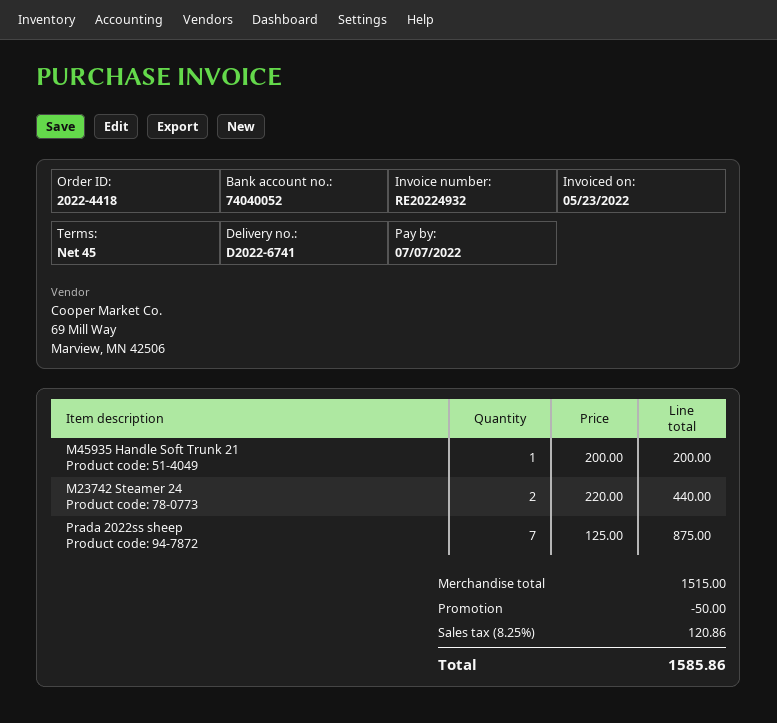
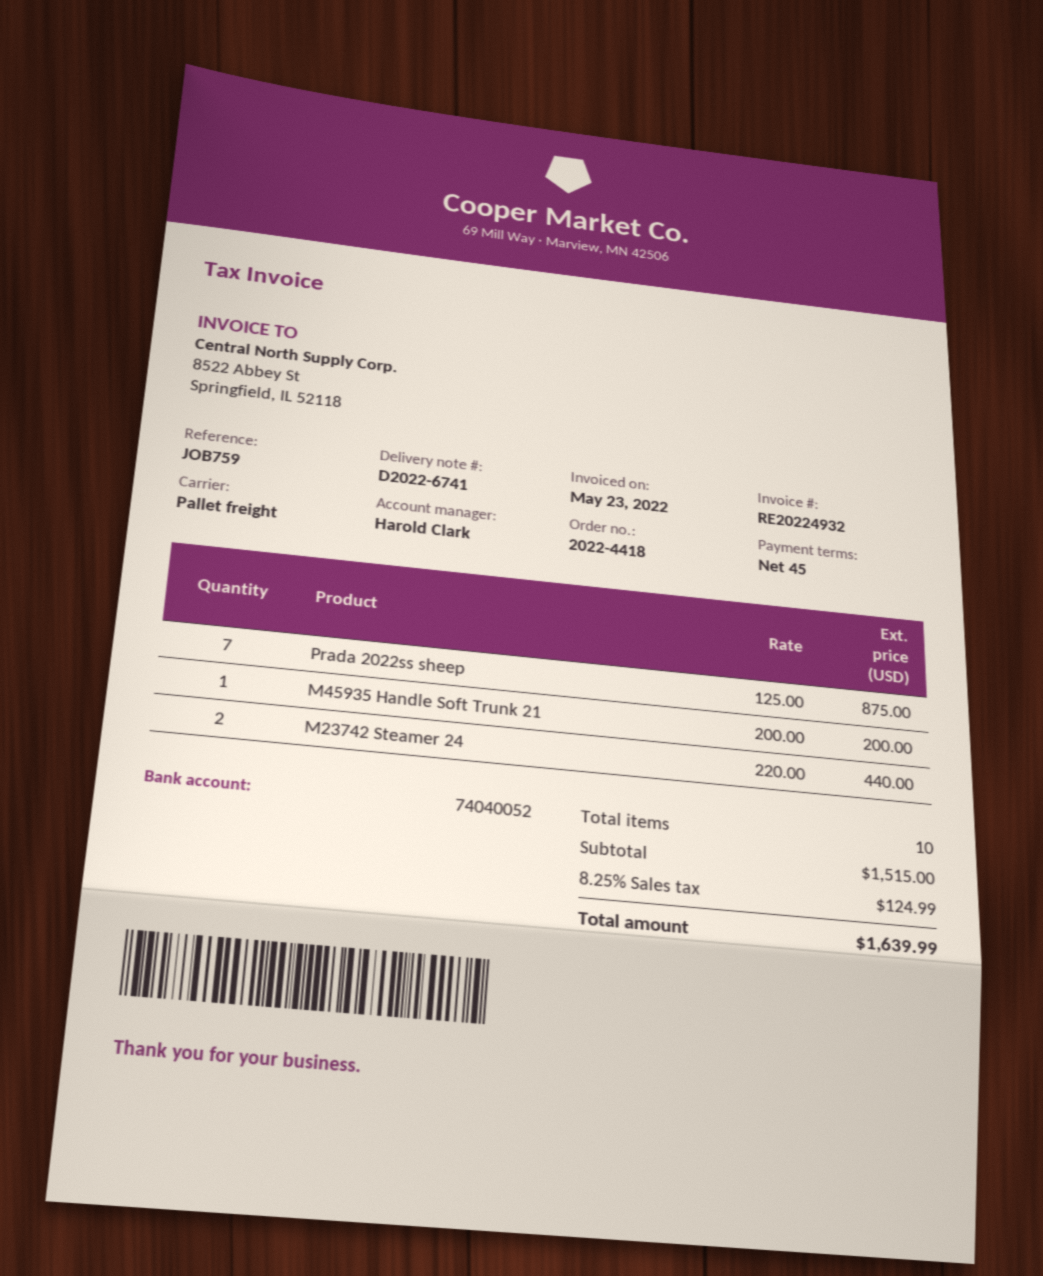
discount: 50.00 -> none
tax: 8.25% = 120.86 -> 8.25% = 124.99
total: 1585.86 -> 1639.99

